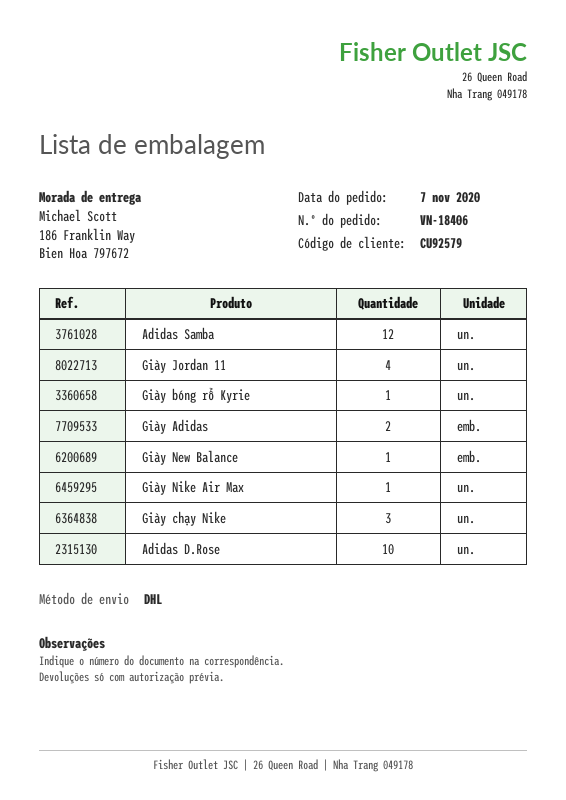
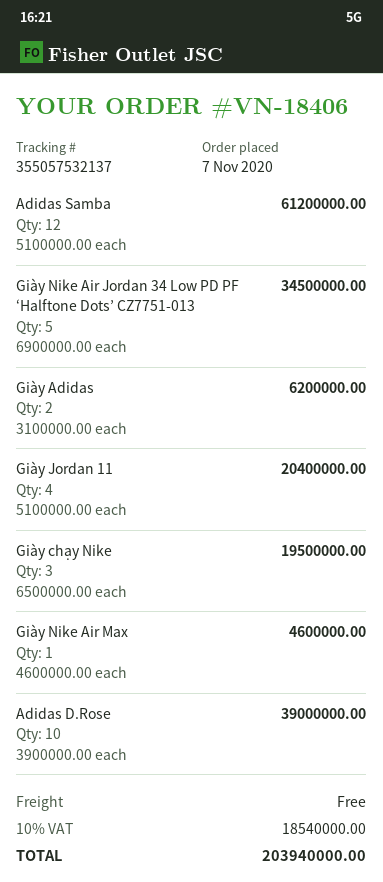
Giày bóng rổ Kyrie: 1 -> none
Giày New Balance: 1 -> none
Giày Nike Air Jordan 34 Low PD PF ‘Halftone Dots’ CZ7751-013: none -> 5

